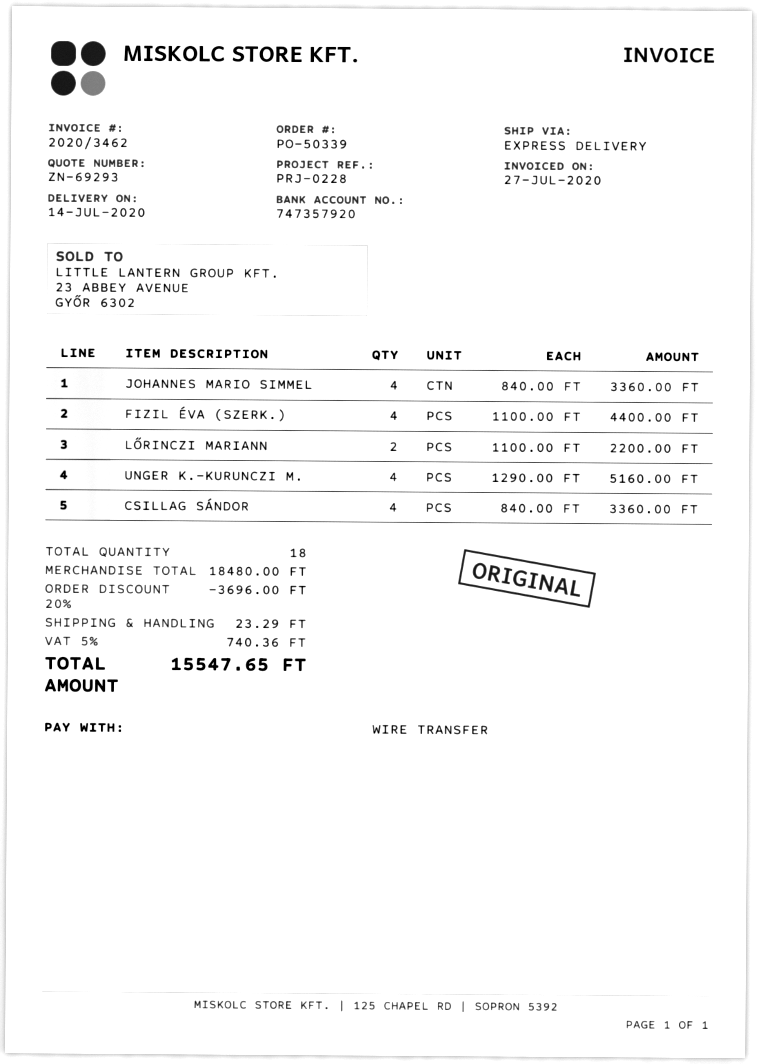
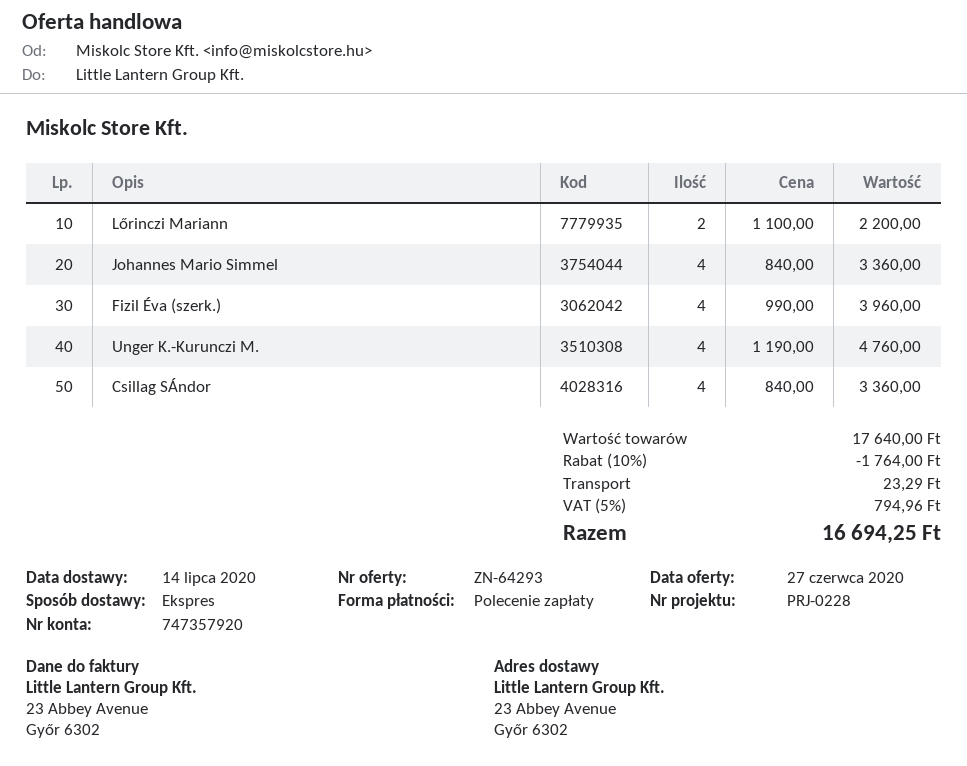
quote number: ZN-69293 -> ZN-64293
payment method: bank transfer -> direct debit
FIZIL ÉVA (SZERK.): 4 x 1100.00 = 4400.00 -> 4 x 990.00 = 3960.00
UNGER K.-KURUNCZI M.: 4 x 1290.00 = 5160.00 -> 4 x 1190.00 = 4760.00
subtotal: 18480.00 -> 17640.00
discount: 20% = 3696.00 -> 10% = 1764.00
tax: 5% = 740.36 -> 5% = 794.96
total: 15547.65 -> 16694.25

